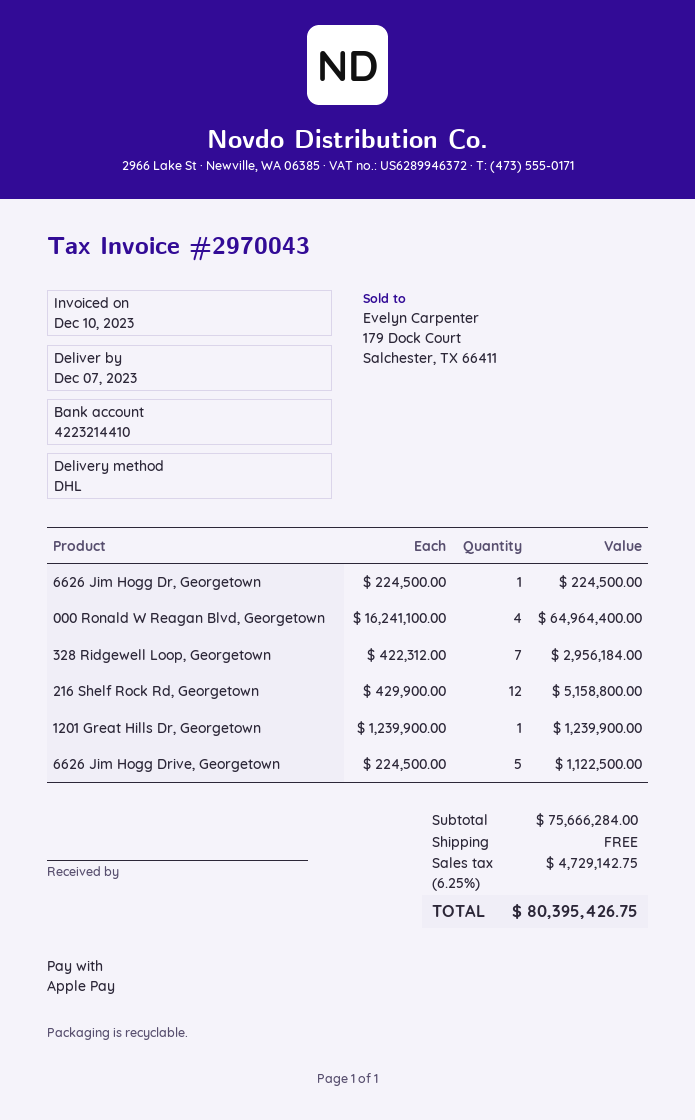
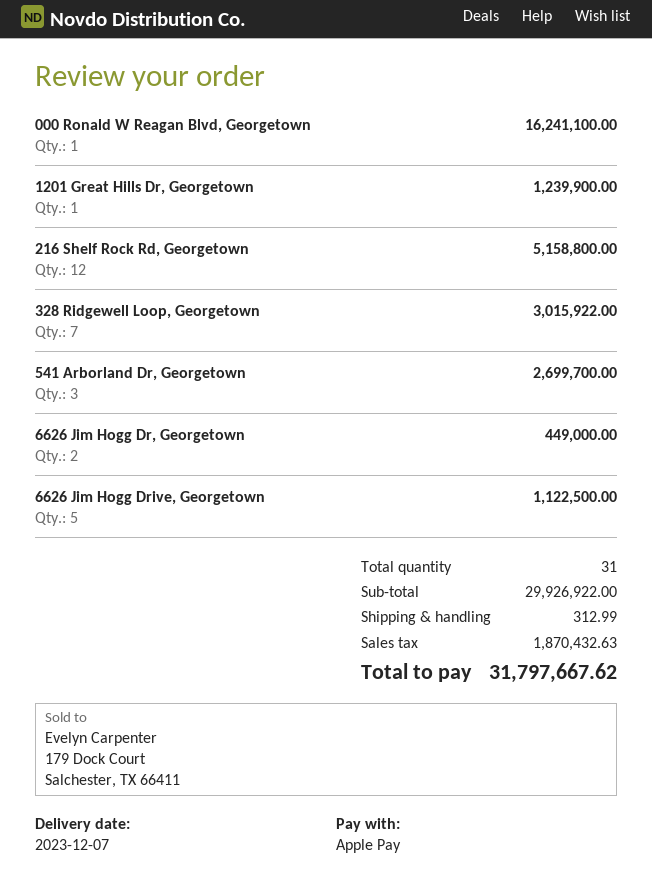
6626 Jim Hogg Dr, Georgetown: 1 for 224500.00 -> 2 for 449000.00
000 Ronald W Reagan Blvd, Georgetown: 4 for 64964400.00 -> 1 for 16241100.00
328 Ridgewell Loop, Georgetown: 7 for 2956184.00 -> 7 for 3015922.00
541 Arborland Dr, Georgetown: none -> 3 for 2699700.00
subtotal: 75666284.00 -> 29926922.00
shipping: 0.00 -> 312.99
tax: 4729142.75 -> 1870432.63
total: 80395426.75 -> 31797667.62

